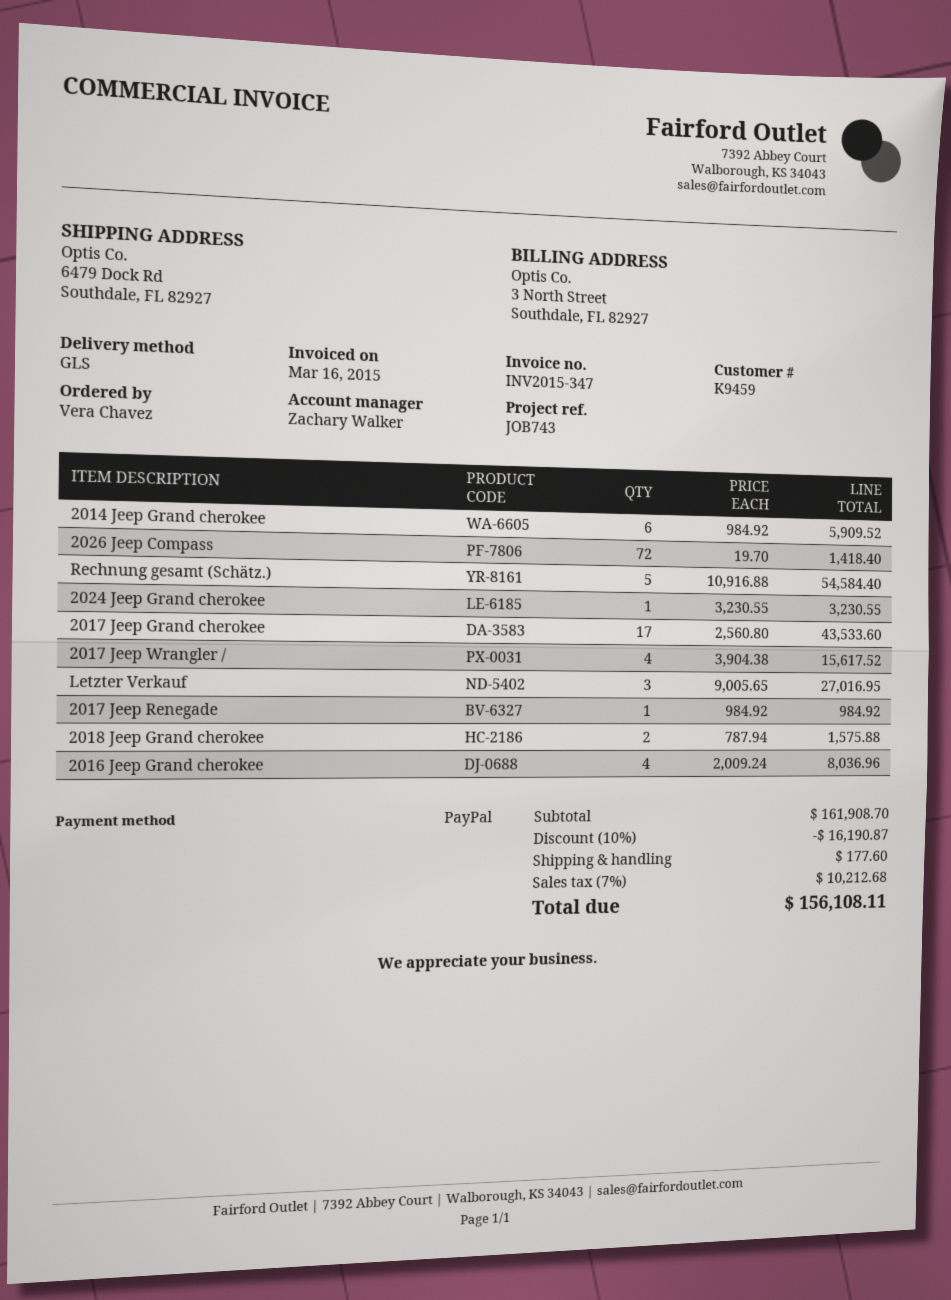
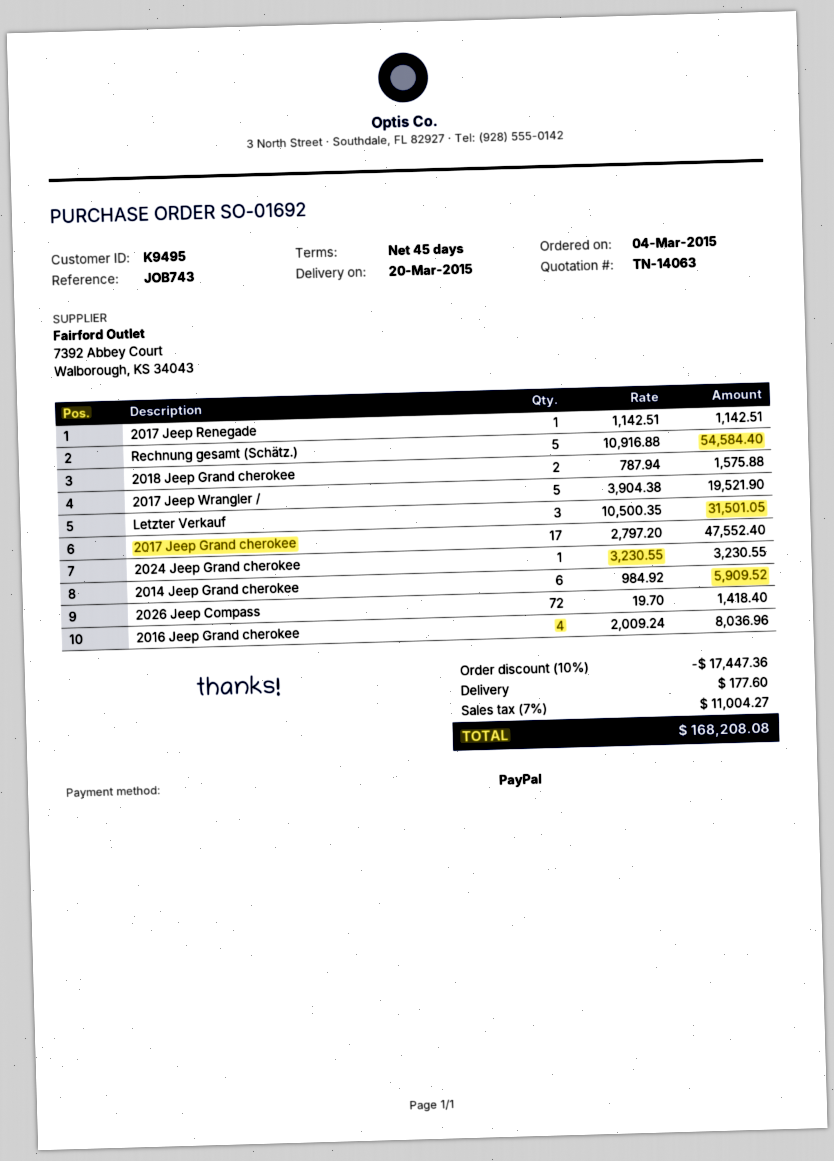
customer number: K9459 -> K9495
2017 Jeep Grand cherokee: 17 x 2560.80 = 43533.60 -> 17 x 2797.20 = 47552.40
2017 Jeep Wrangler /: 4 x 3904.38 = 15617.52 -> 5 x 3904.38 = 19521.90
Letzter Verkauf: 3 x 9005.65 = 27016.95 -> 3 x 10500.35 = 31501.05
2017 Jeep Renegade: 1 x 984.92 = 984.92 -> 1 x 1142.51 = 1142.51
discount: 10% = 16190.87 -> 10% = 17447.36
tax: 7% = 10212.68 -> 7% = 11004.27
total: 156108.11 -> 168208.08

